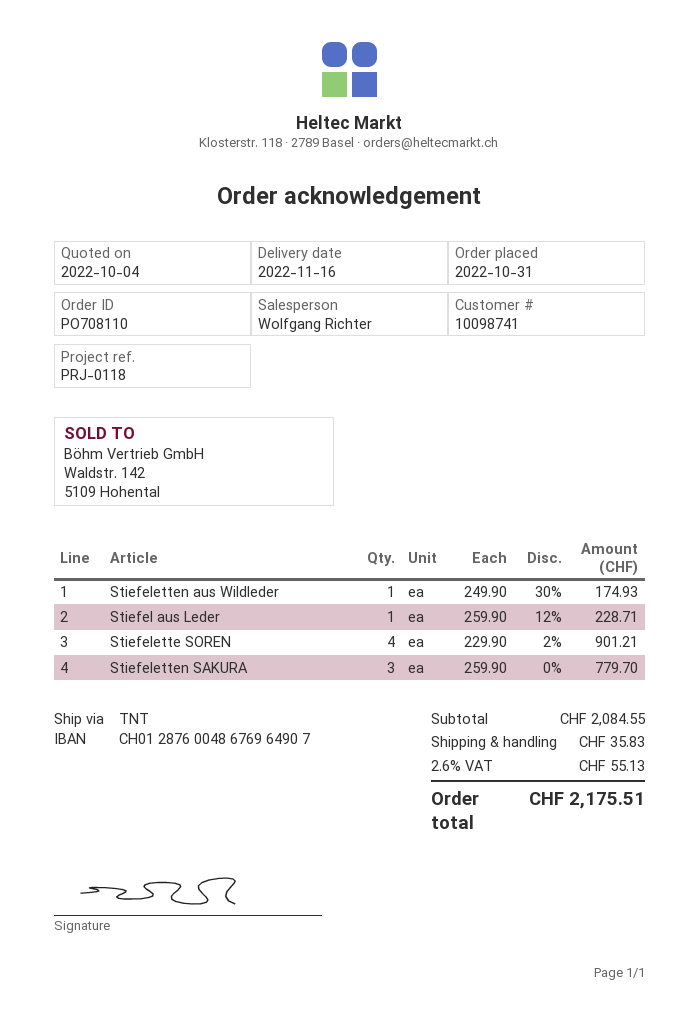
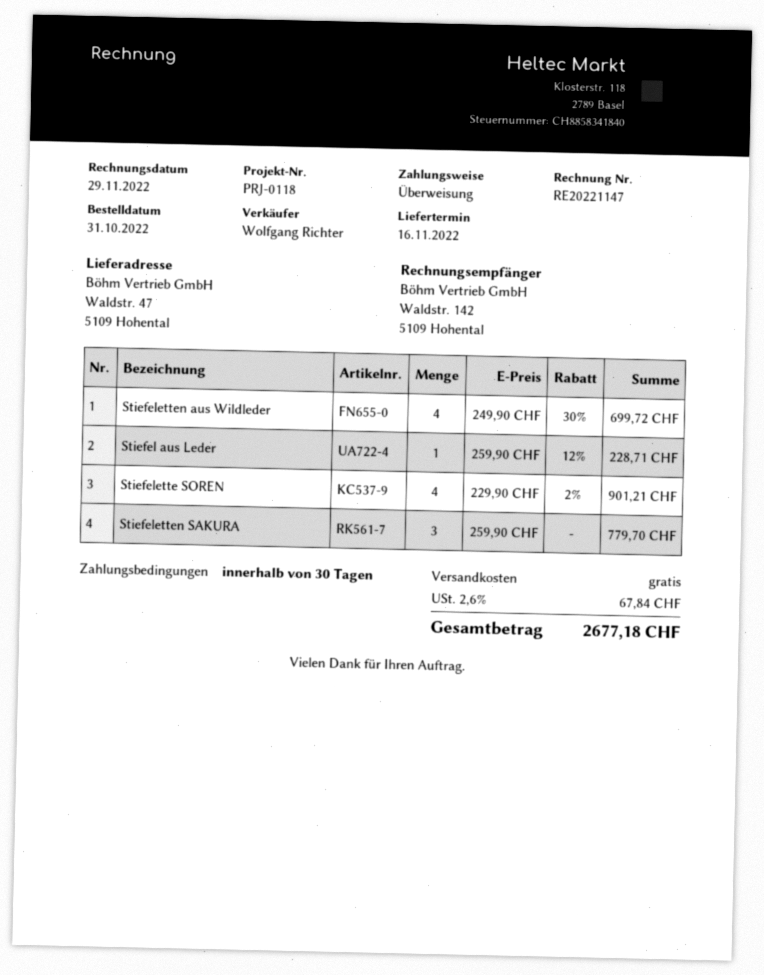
Stiefeletten aus Wildleder: 1 x 249.90 - 30% = 174.93 -> 4 x 249.90 - 30% = 699.72
shipping: 35.83 -> 0.00
tax: 2.6% = 55.13 -> 2.6% = 67.84
total: 2175.51 -> 2677.18

